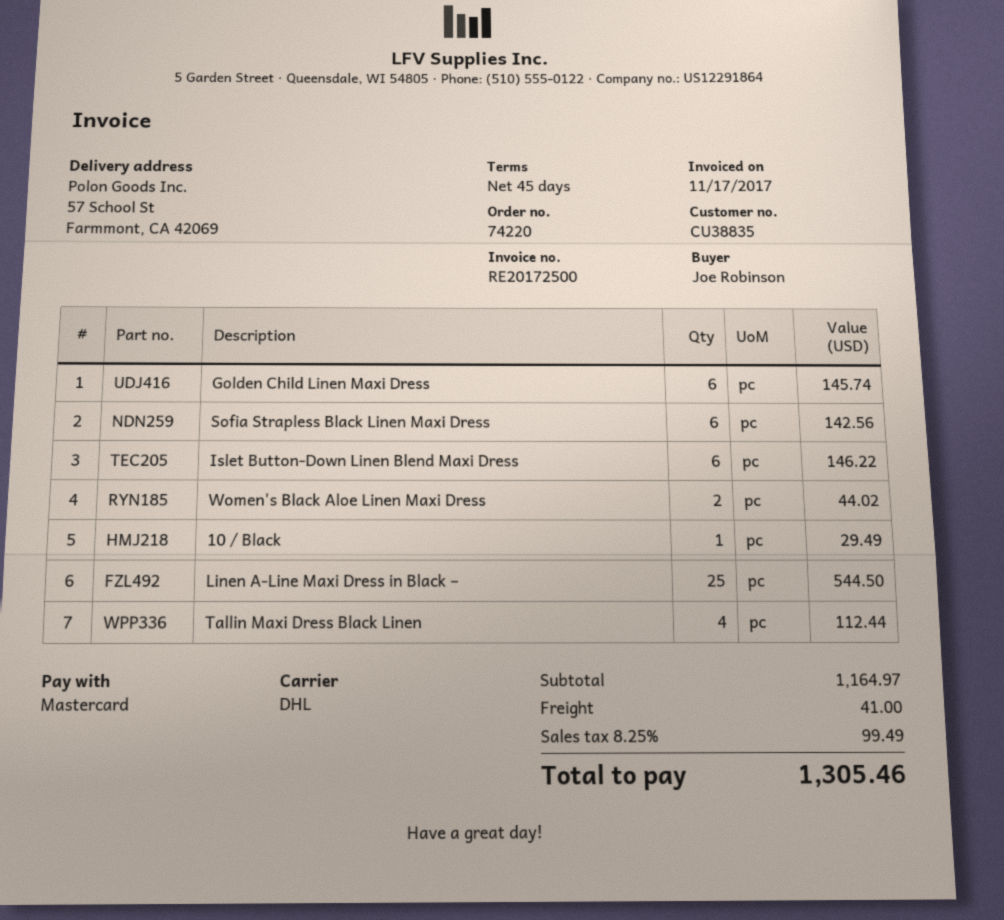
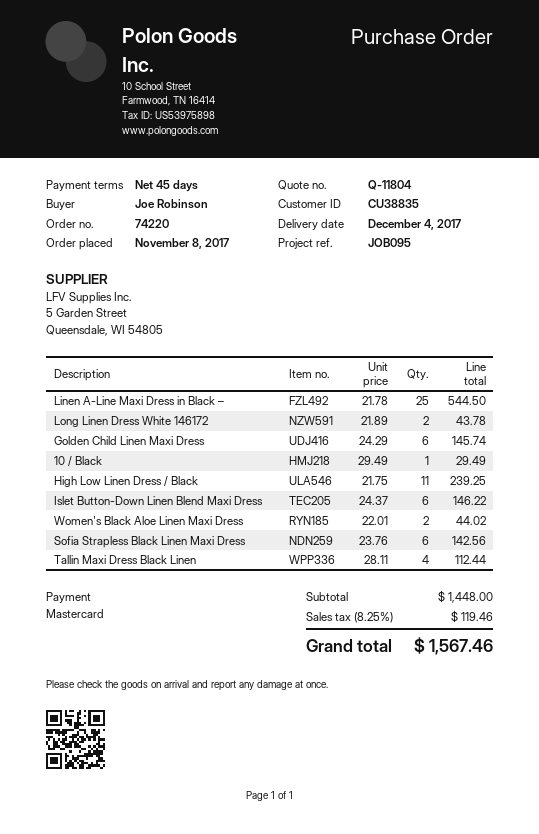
Long Linen Dress White 146172: none -> 2 for 43.78
High Low Linen Dress / Black: none -> 11 for 239.25
subtotal: 1164.97 -> 1448.00
shipping: 41.00 -> none
tax: 8.25% = 99.49 -> 8.25% = 119.46
total: 1305.46 -> 1567.46

